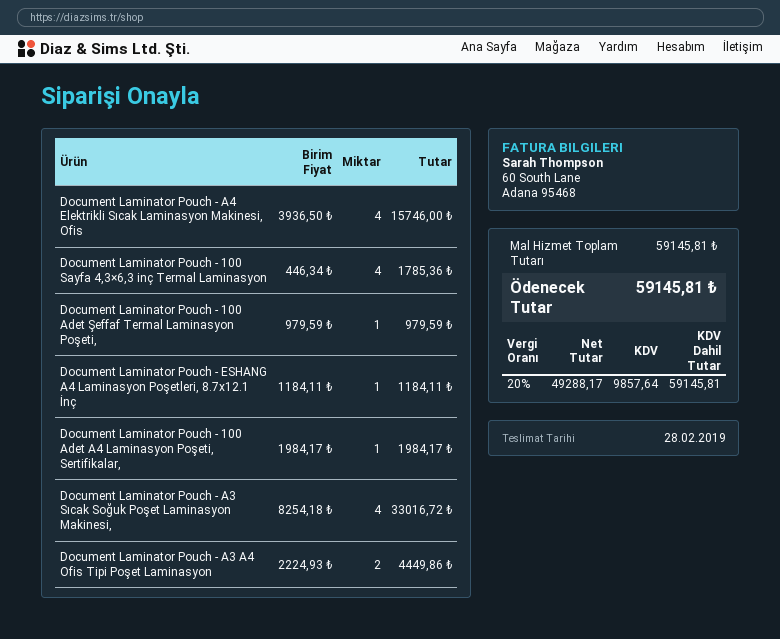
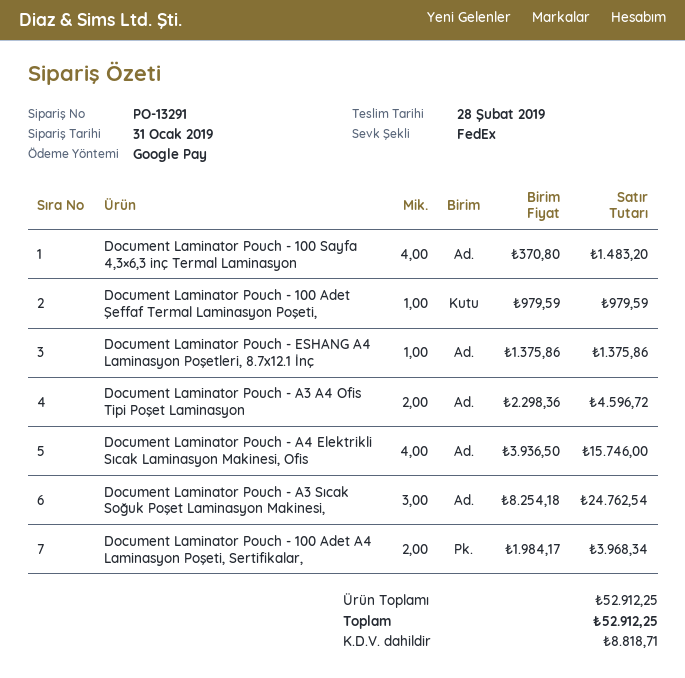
Document Laminator Pouch - 100 Sayfa 4,3×6,3 inç Termal Laminasyon: 4 x 446.34 = 1785.36 -> 4 x 370.80 = 1483.20
Document Laminator Pouch - ESHANG A4 Laminasyon Poşetleri, 8.7x12.1 İnç: 1 x 1184.11 = 1184.11 -> 1 x 1375.86 = 1375.86
Document Laminator Pouch - 100 Adet A4 Laminasyon Poşeti, Sertifikalar,: 1 x 1984.17 = 1984.17 -> 2 x 1984.17 = 3968.34
Document Laminator Pouch - A3 Sıcak Soğuk Poşet Laminasyon Makinesi,: 4 x 8254.18 = 33016.72 -> 3 x 8254.18 = 24762.54
Document Laminator Pouch - A3 A4 Ofis Tipi Poşet Laminasyon: 2 x 2224.93 = 4449.86 -> 2 x 2298.36 = 4596.72
subtotal: 59145.81 -> 52912.25
tax: 9857.64 -> 8818.71
total: 59145.81 -> 52912.25

